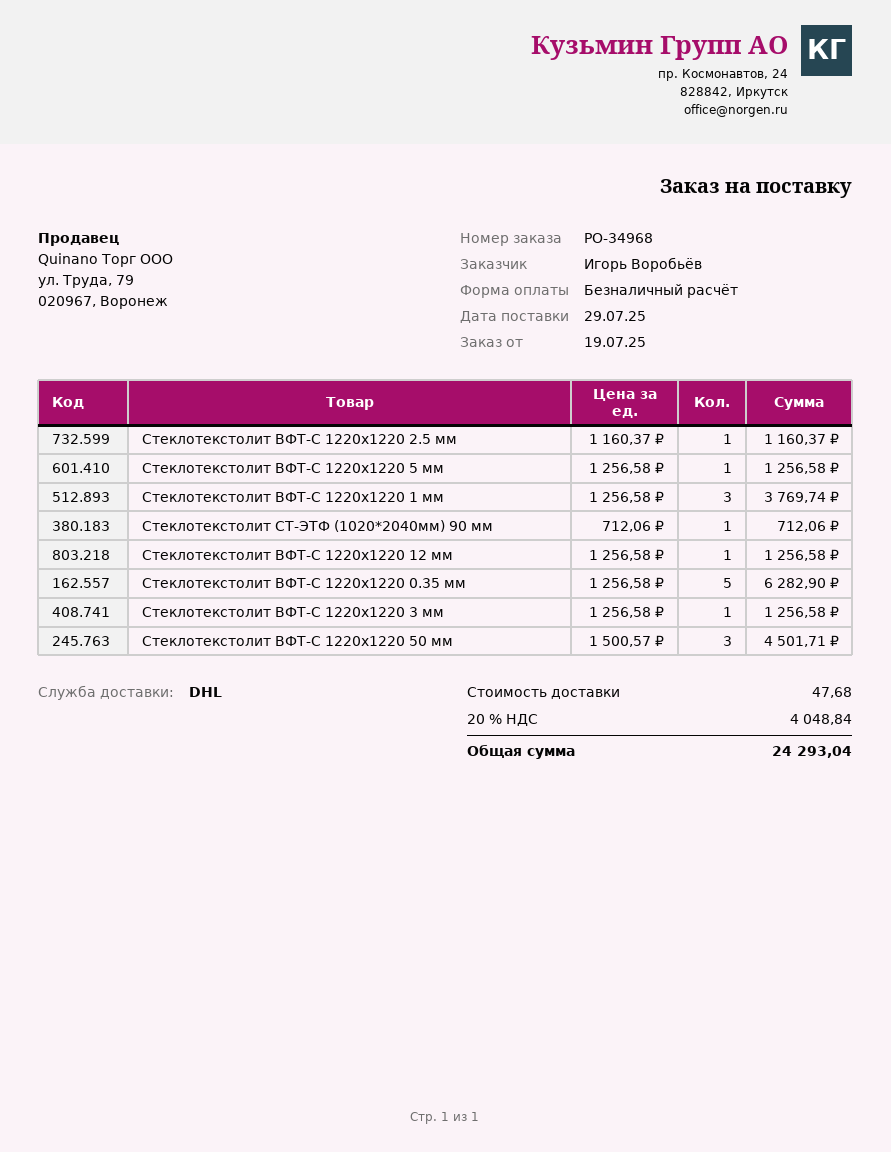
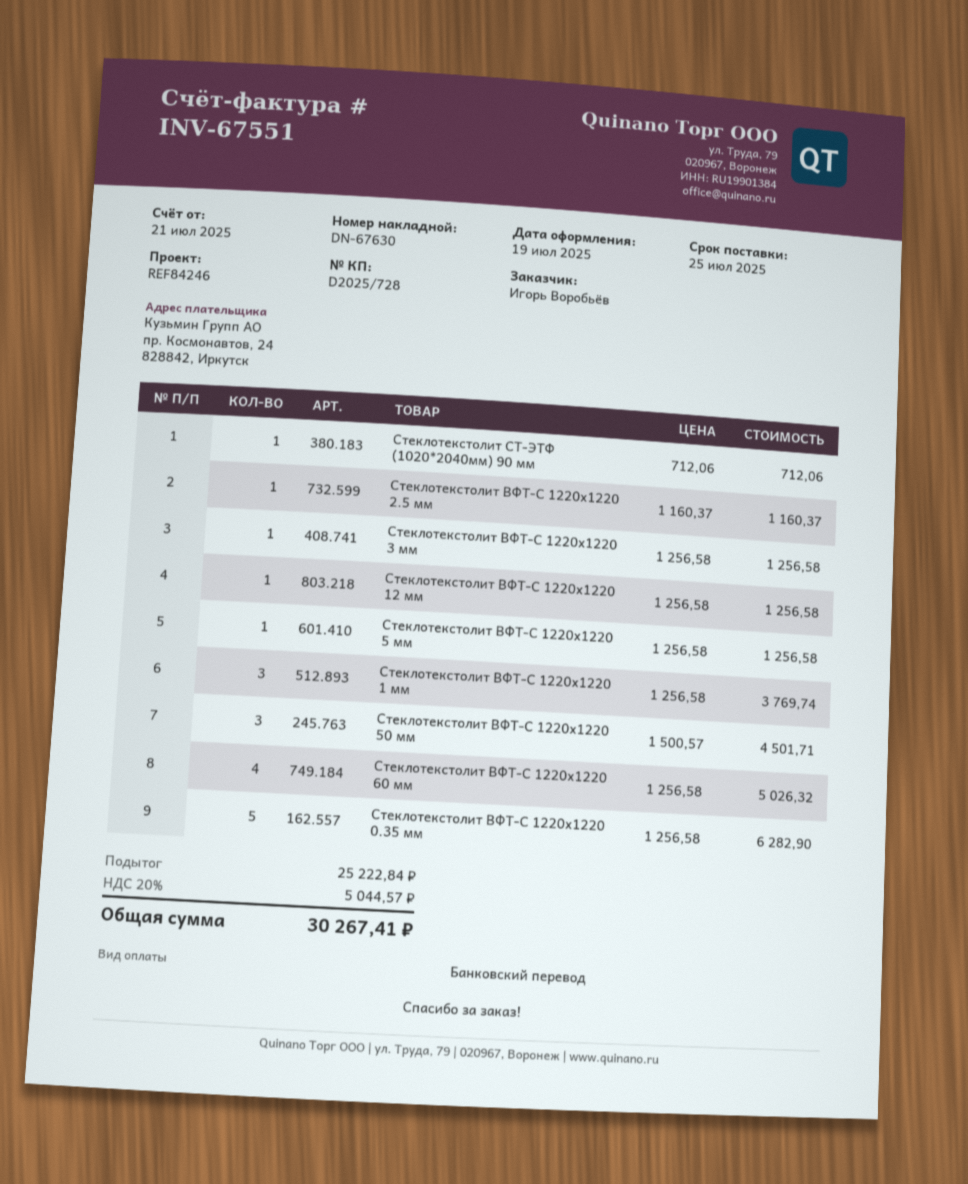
delivery date: 2025-07-29 -> 2025-07-25
Стеклотекстолит ВФТ-С 1220х1220 60 мм: none -> 4 x 1256.58 = 5026.32
shipping: 47.68 -> none
tax: 20% = 4048.84 -> 20% = 5044.57
total: 24293.04 -> 30267.41

